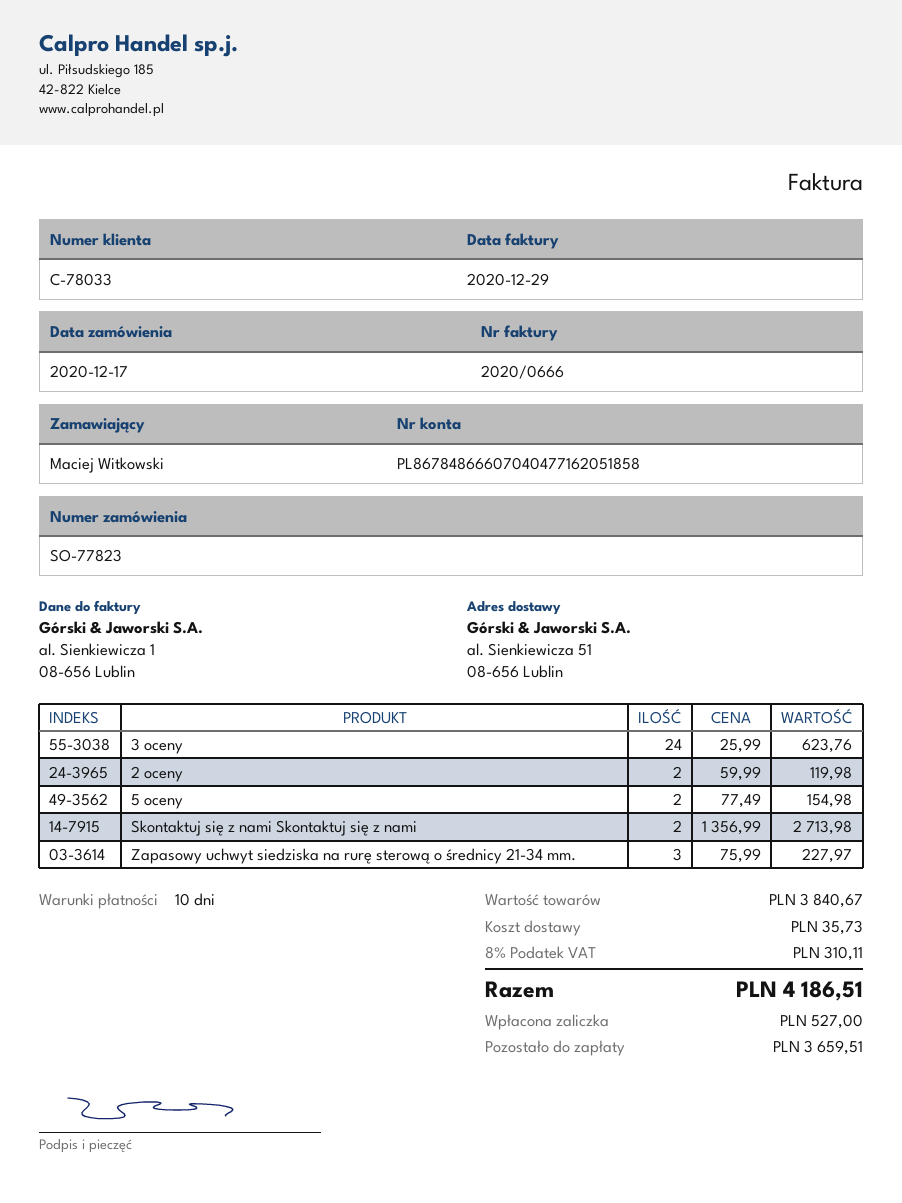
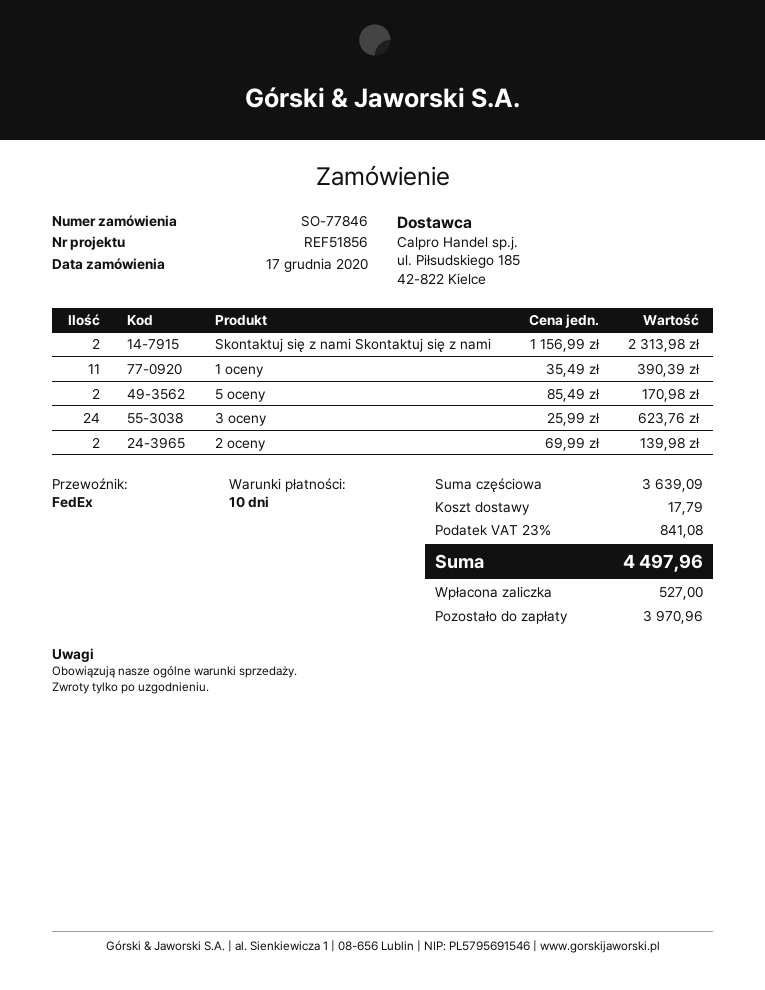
order number: SO-77823 -> SO-77846
2 oceny: 2 x 59.99 = 119.98 -> 2 x 69.99 = 139.98
5 oceny: 2 x 77.49 = 154.98 -> 2 x 85.49 = 170.98
Skontaktuj się z nami Skontaktuj się z nami: 2 x 1356.99 = 2713.98 -> 2 x 1156.99 = 2313.98
Zapasowy uchwyt siedziska na rurę sterową o średnicy 21-34 mm.: 3 x 75.99 = 227.97 -> none
1 oceny: none -> 11 x 35.49 = 390.39
subtotal: 3840.67 -> 3639.09
shipping: 35.73 -> 17.79
tax: 8% = 310.11 -> 23% = 841.08
total: 4186.51 -> 4497.96
balance: 3659.51 -> 3970.96

